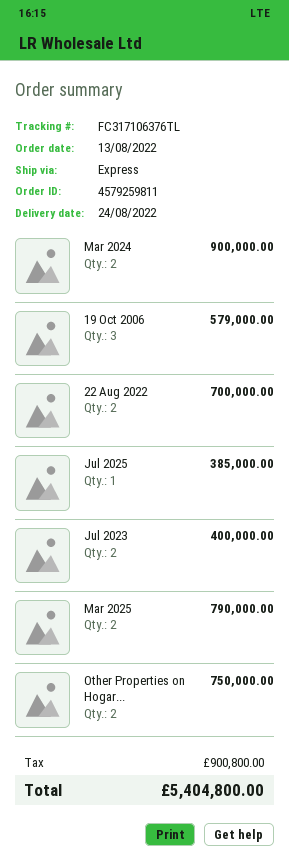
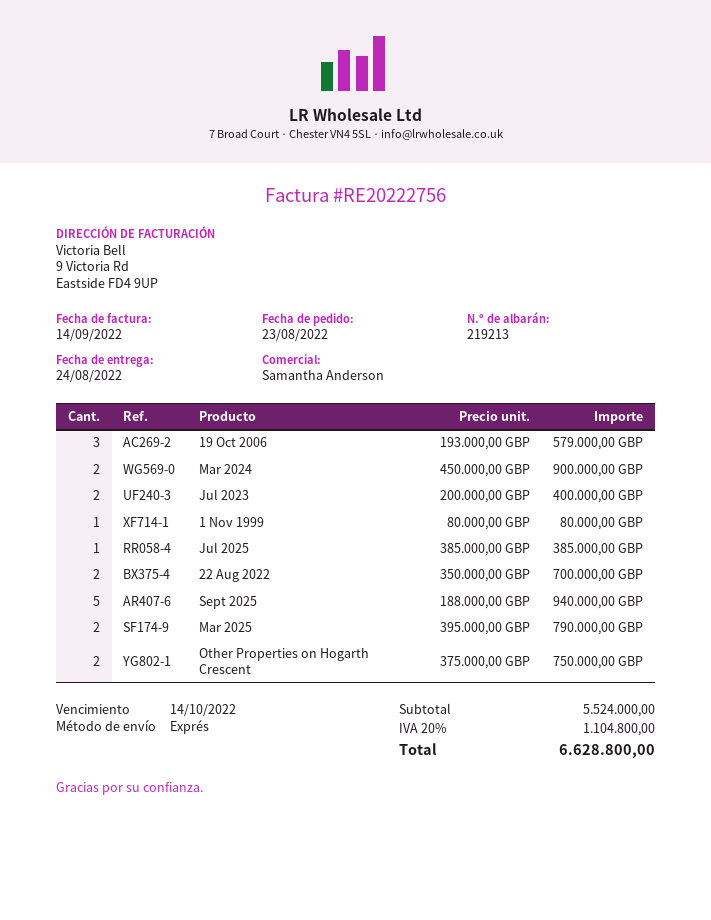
order date: 2022-08-13 -> 2022-08-23
1 Nov 1999: none -> 1 for 80000.00
Sept 2025: none -> 5 for 940000.00
tax: 900800.00 -> 1104800.00
total: 5404800.00 -> 6628800.00

